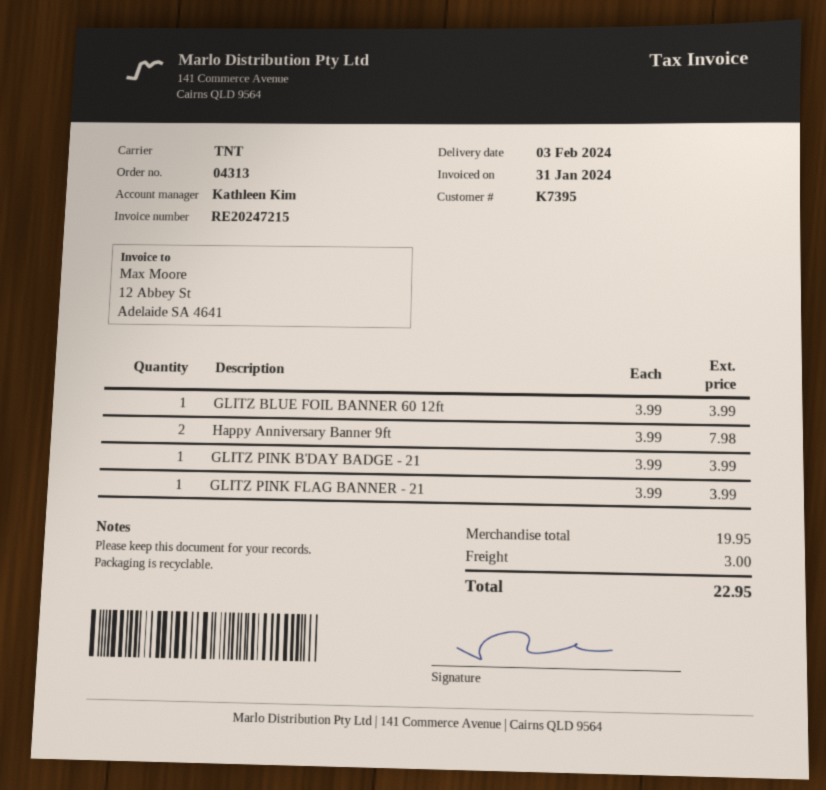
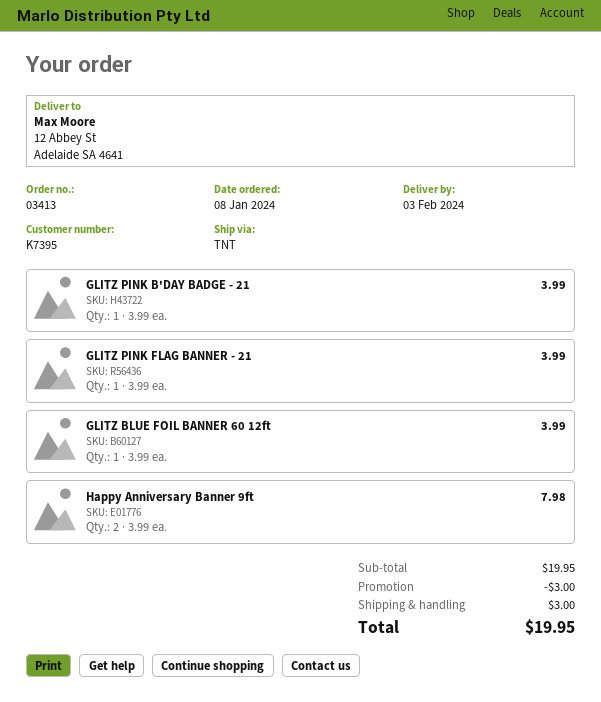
order number: 04313 -> 03413
discount: none -> 3.00
total: 22.95 -> 19.95

